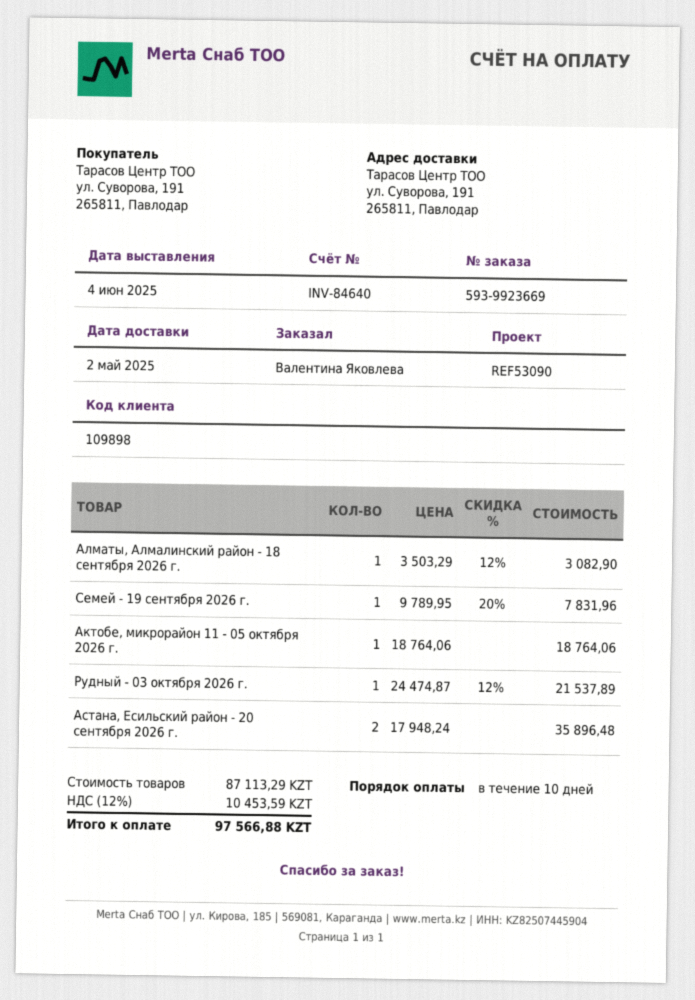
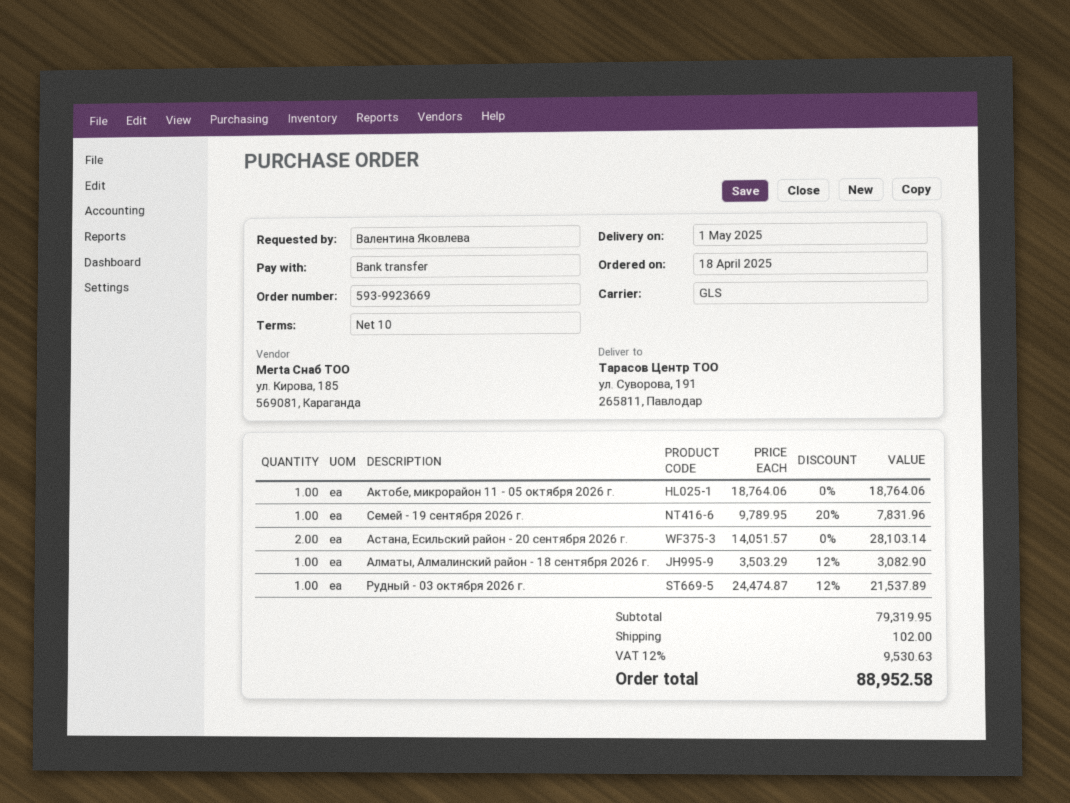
delivery date: 2025-05-02 -> 2025-05-01
Астана, Есильский район - 20 сентября 2026 г.: 2 x 17948.24 = 35896.48 -> 2 x 14051.57 = 28103.14
subtotal: 87113.29 -> 79319.95
shipping: none -> 102.00
tax: 12% = 10453.59 -> 12% = 9530.63
total: 97566.88 -> 88952.58

